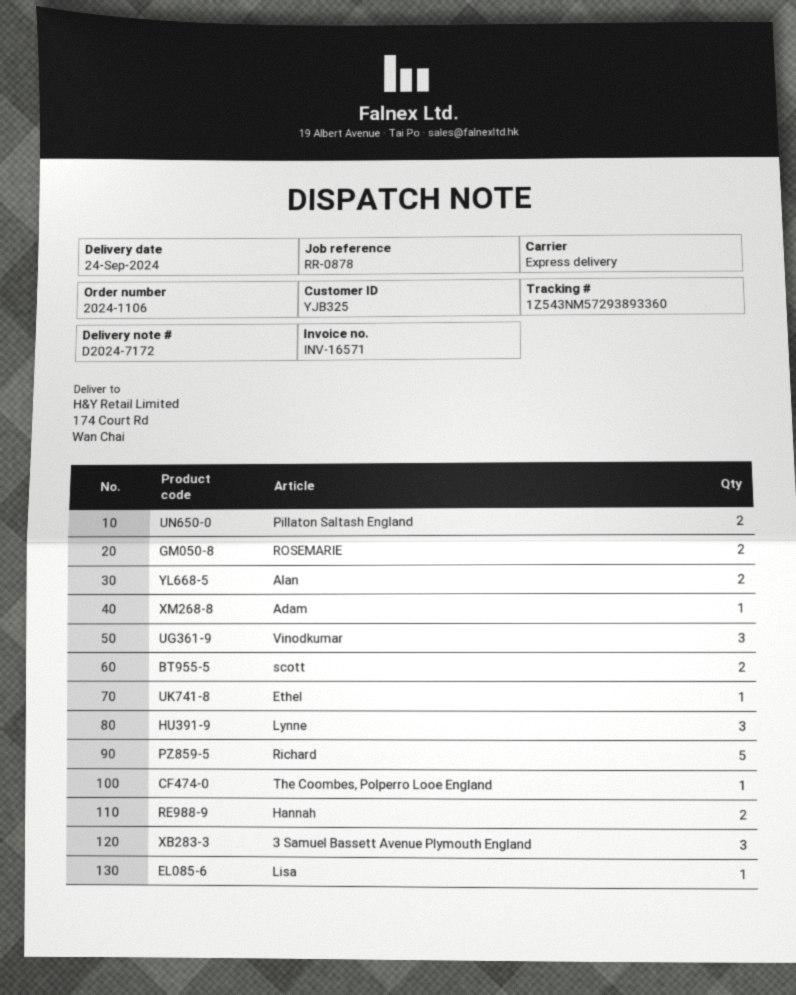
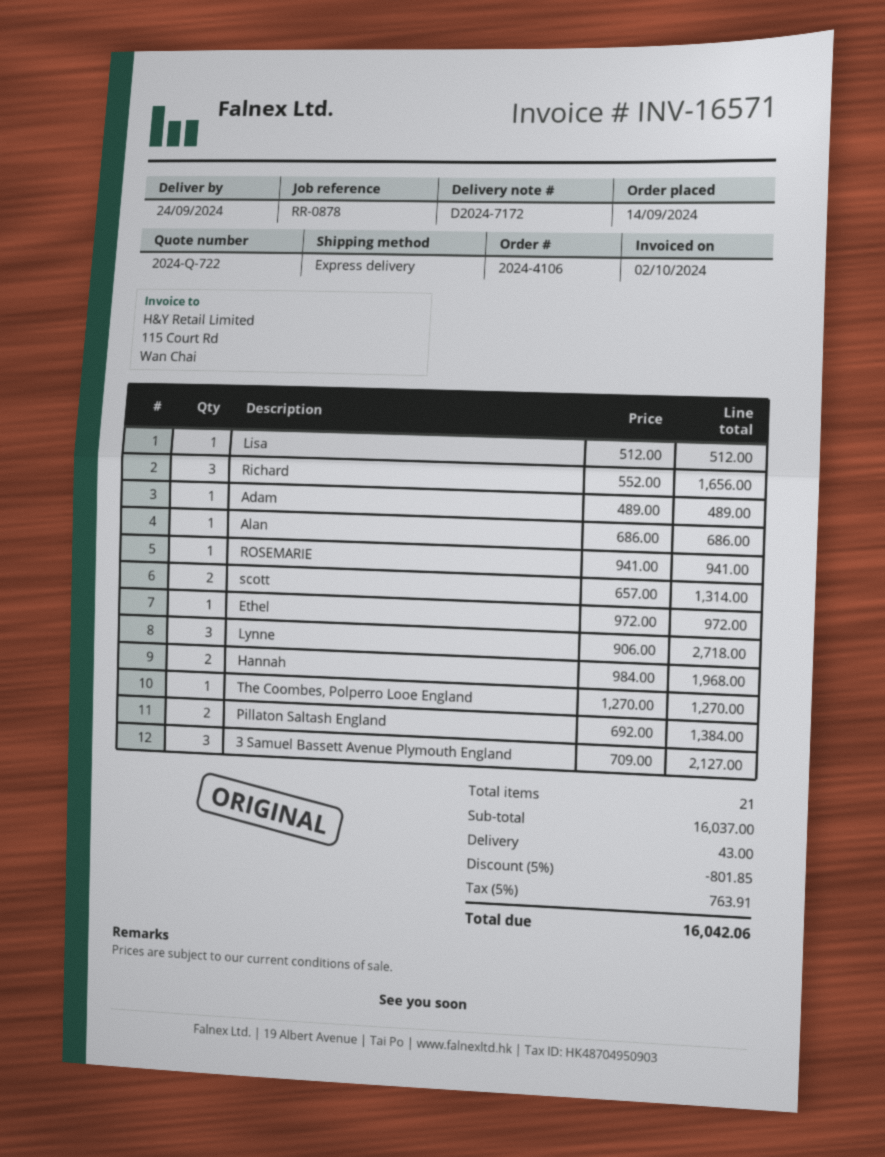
order number: 2024-1106 -> 2024-4106
ROSEMARIE: 2 -> 1
Alan: 2 -> 1
Vinodkumar: 3 -> none
Richard: 5 -> 3

